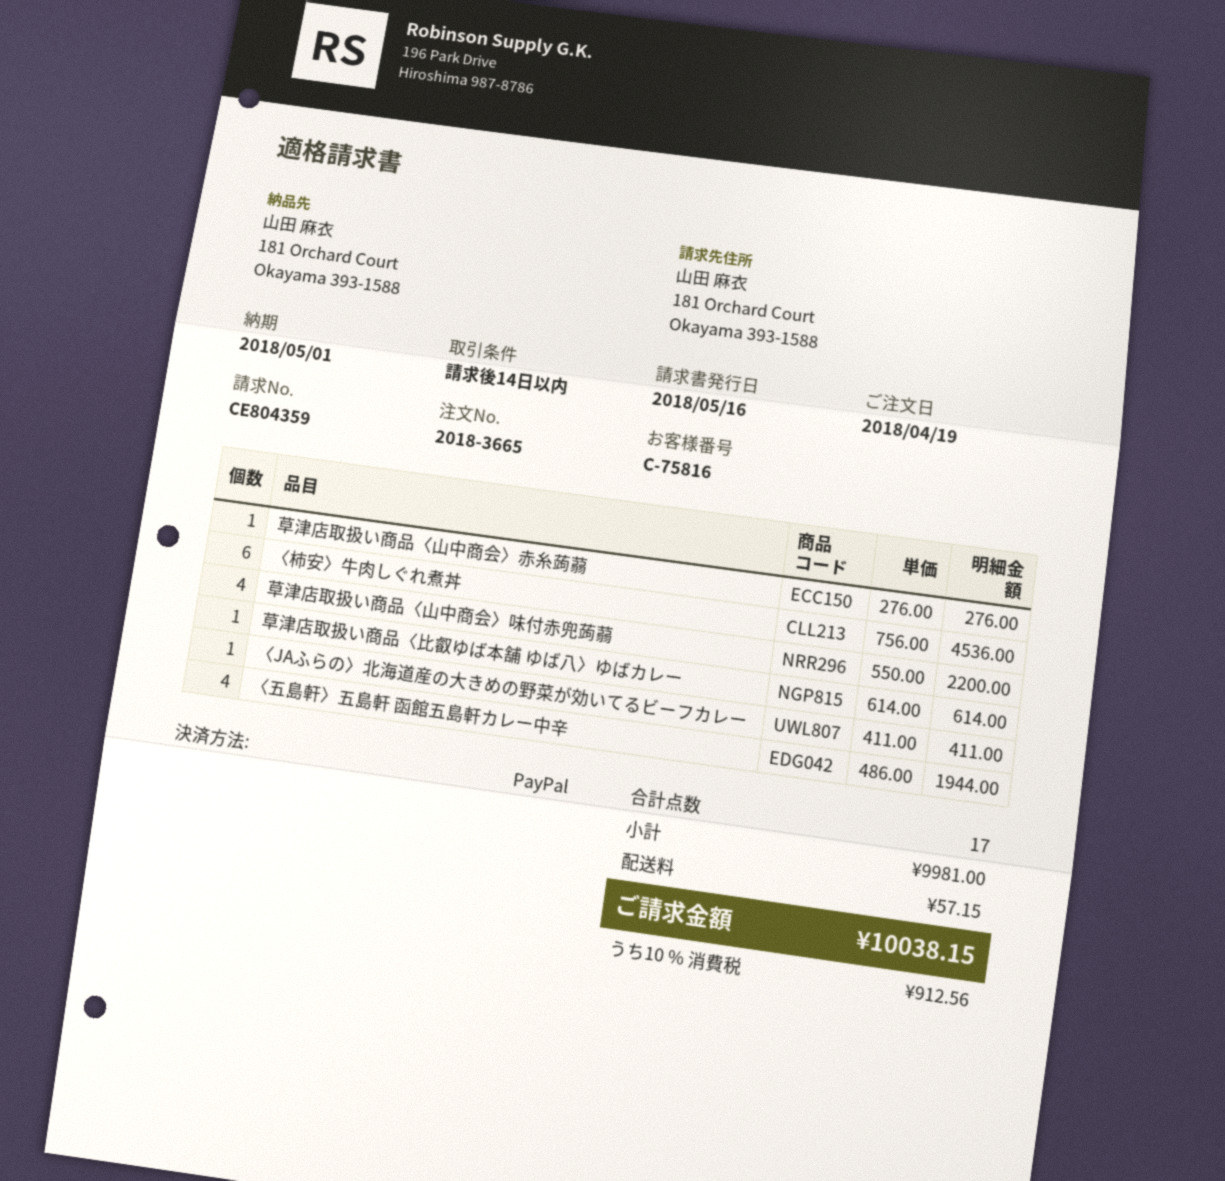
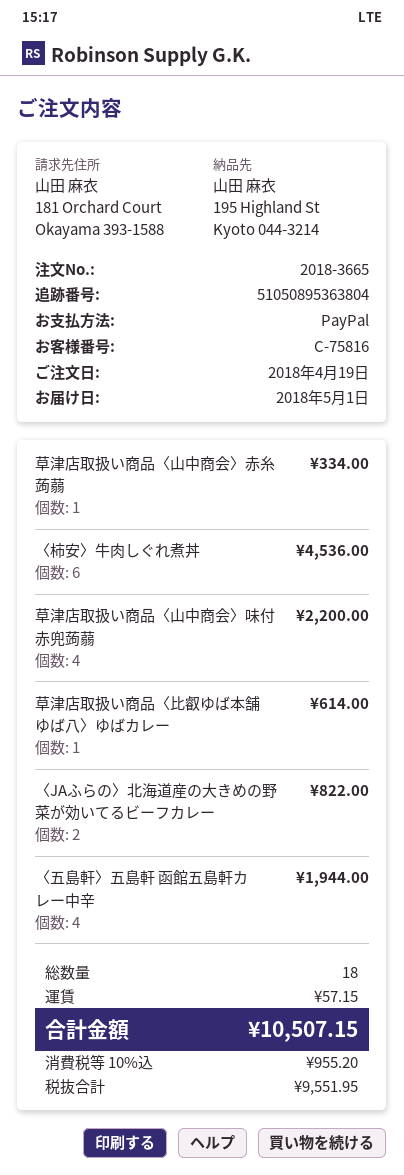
ship to: 181 Orchard Court, Okayama 393-1588 -> 195 Highland St, Kyoto 044-3214
草津店取扱い商品〈山中商会〉赤糸蒟蒻: 1 for 276.00 -> 1 for 334.00
〈JAふらの〉北海道産の大きめの野菜が効いてるビーフカレー: 1 for 411.00 -> 2 for 822.00
total quantity: 17 -> 18
tax: 10% = 912.56 -> 10% = 955.20
total: 10038.15 -> 10507.15

